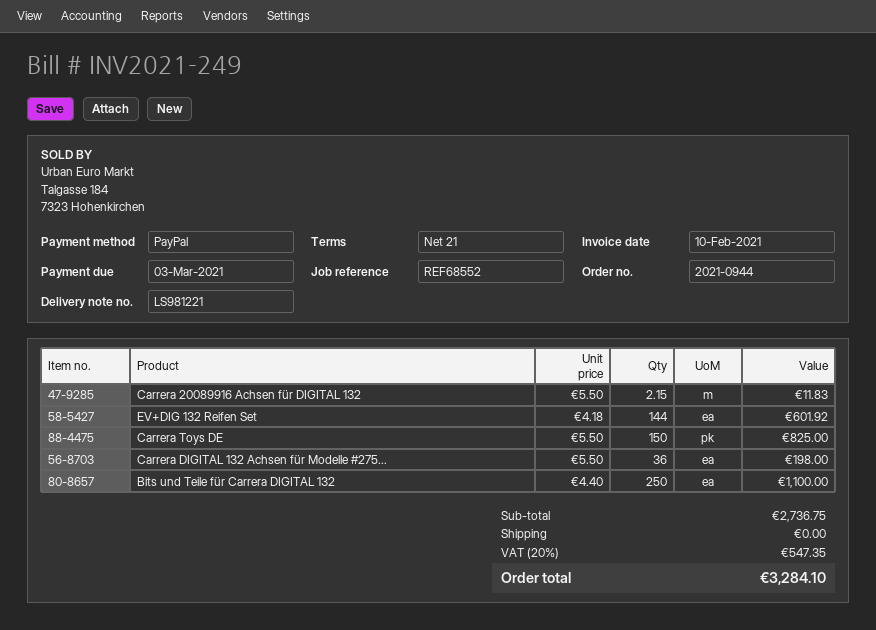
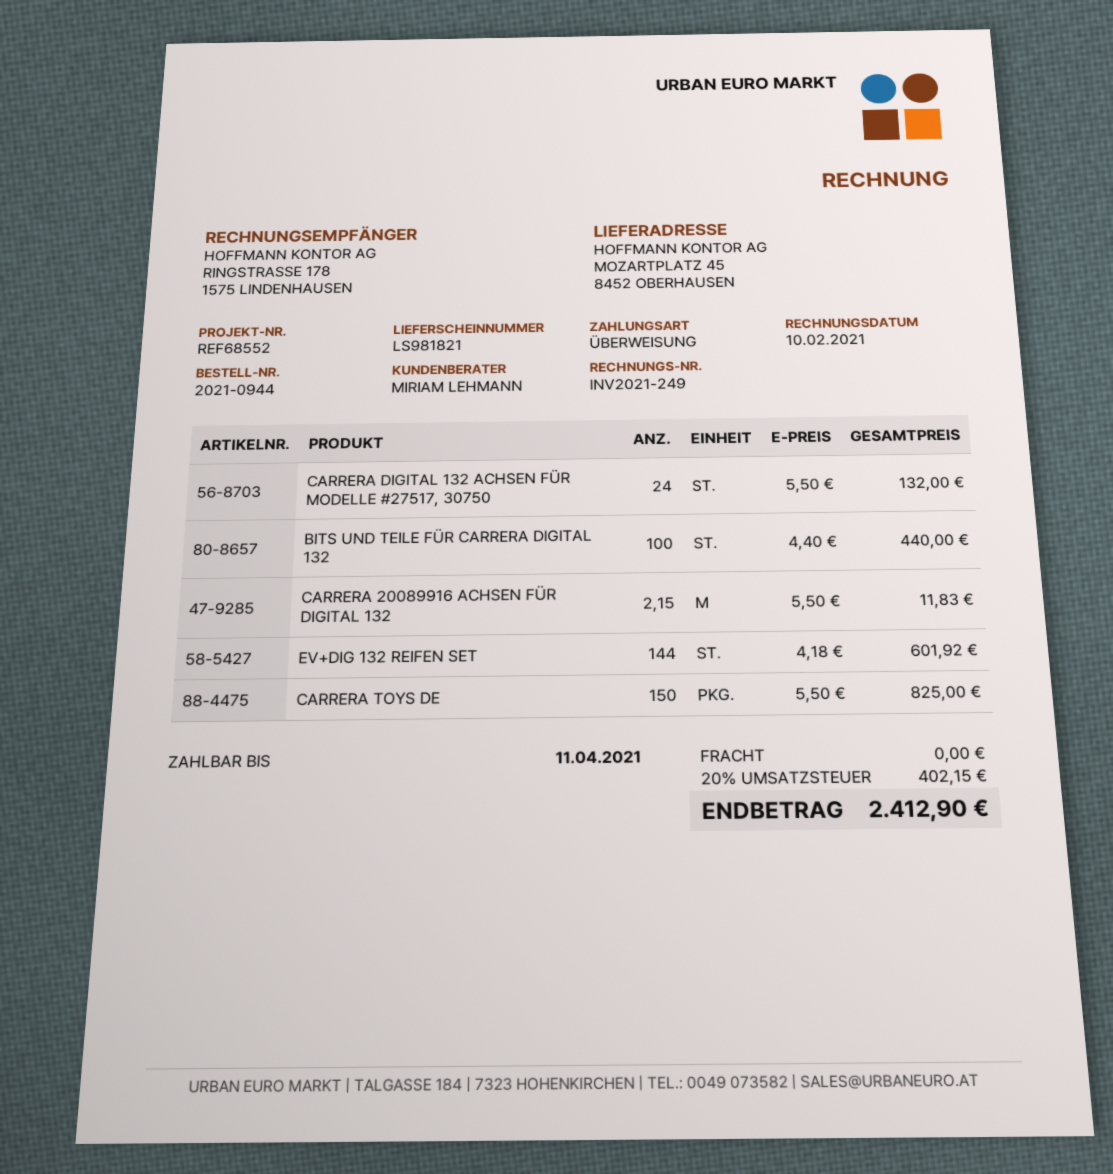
delivery note number: LS981221 -> LS981821
due date: 2021-03-03 -> 2021-04-11
payment method: PayPal -> bank transfer
Carrera DIGITAL 132 Achsen für Modelle #275...: 36 x 5.50 = 198.00 -> 24 x 5.50 = 132.00
Bits und Teile für Carrera DIGITAL 132: 250 x 4.40 = 1100.00 -> 100 x 4.40 = 440.00
tax: 20% = 547.35 -> 20% = 402.15
total: 3284.10 -> 2412.90

